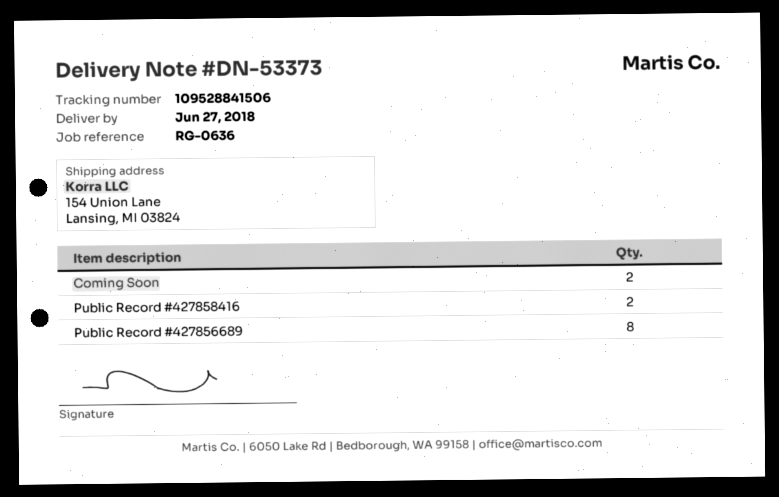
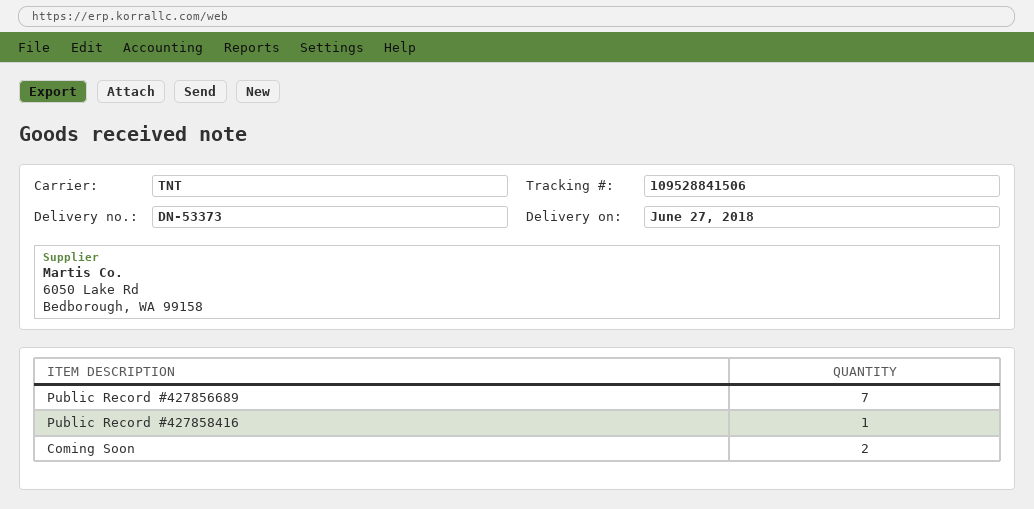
Public Record #427858416: 2 -> 1
Public Record #427856689: 8 -> 7

